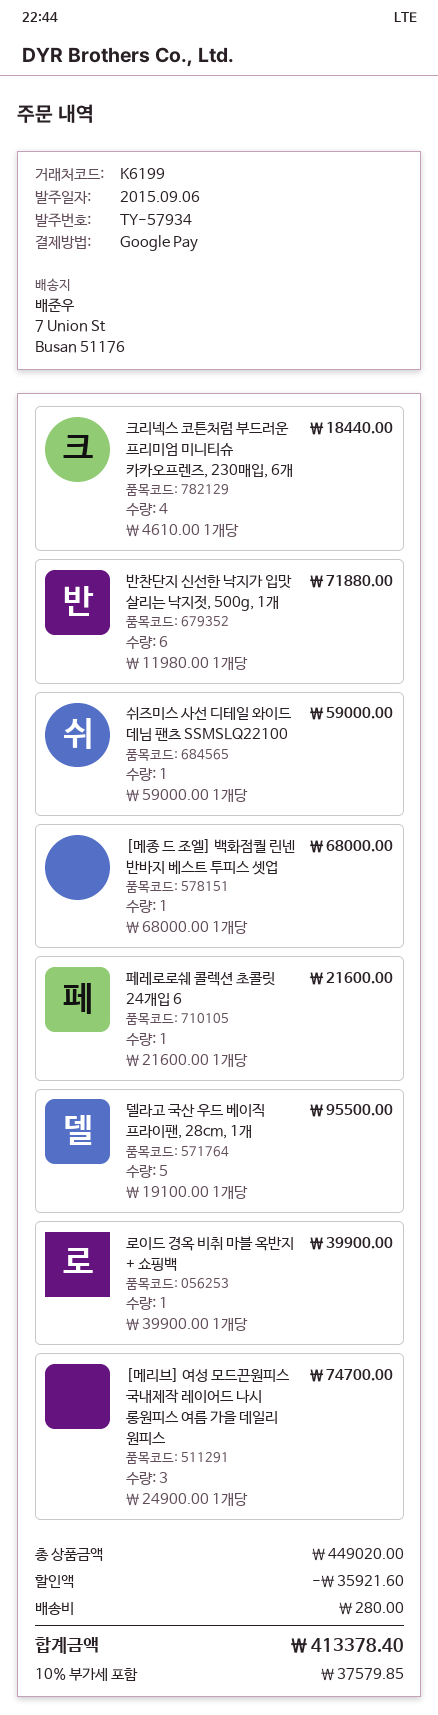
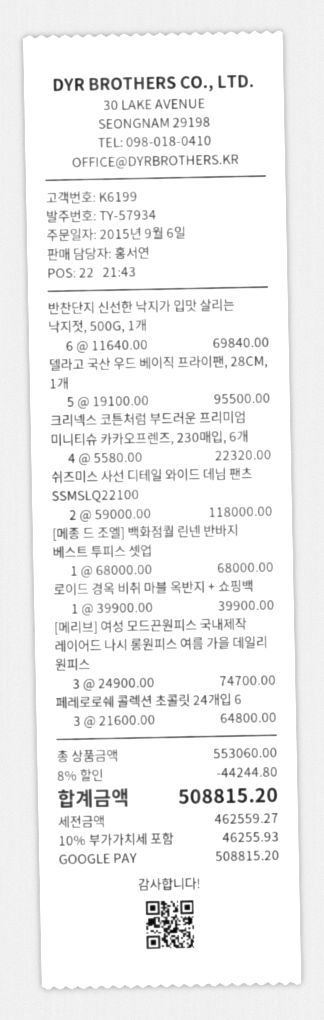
크리넥스 코튼처럼 부드러운 프리미엄 미니티슈 카카오프렌즈, 230매입, 6개: 4 x 4610.00 = 18440.00 -> 4 x 5580.00 = 22320.00
반찬단지 신선한 낙지가 입맛 살리는 낙지젓, 500g, 1개: 6 x 11980.00 = 71880.00 -> 6 x 11640.00 = 69840.00
쉬즈미스 사선 디테일 와이드 데님 팬츠 SSMSLQ22100: 1 x 59000.00 = 59000.00 -> 2 x 59000.00 = 118000.00
페레로로쉐 콜렉션 초콜릿 24개입 6: 1 x 21600.00 = 21600.00 -> 3 x 21600.00 = 64800.00
subtotal: 449020.00 -> 553060.00
discount: 35921.60 -> 44244.80
shipping: 280.00 -> none
tax: 10% = 37579.85 -> 10% = 46255.93
total: 413378.40 -> 508815.20

